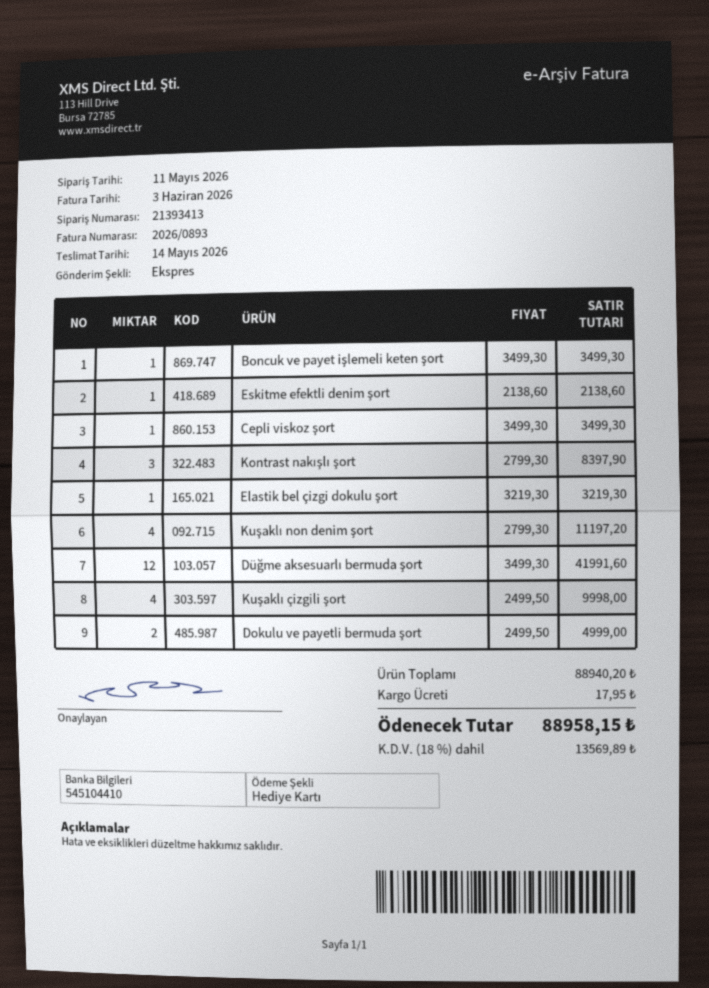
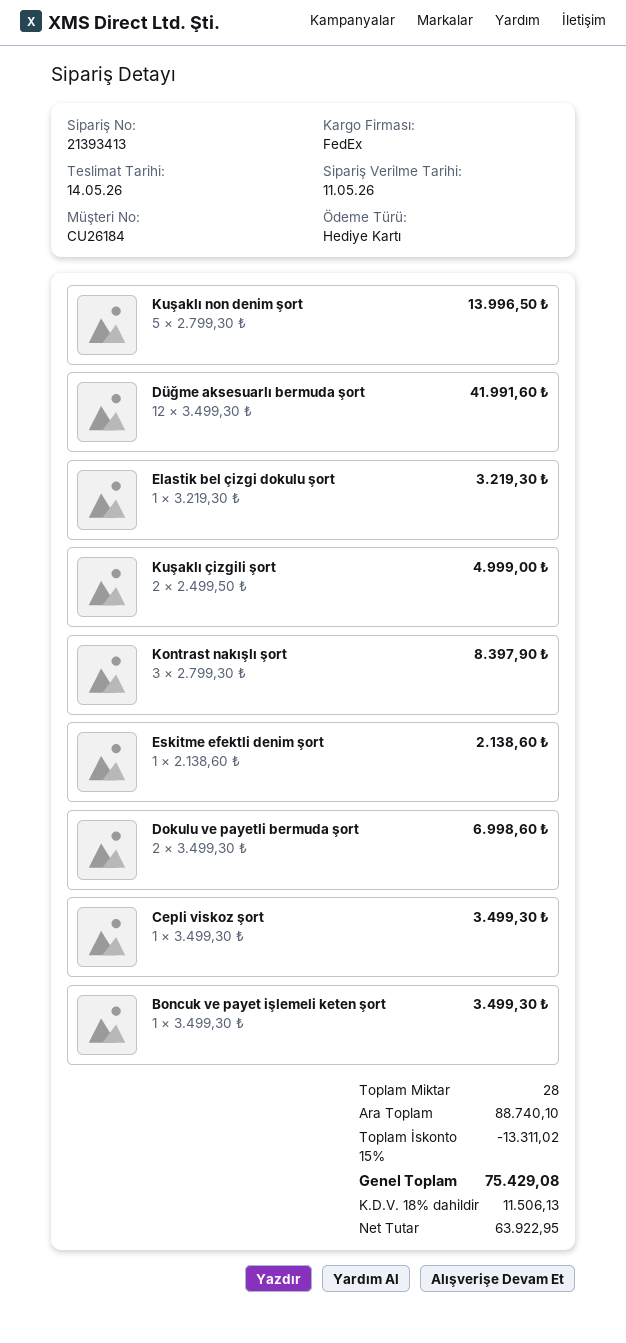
shipping method: express -> FedEx
Kuşaklı non denim şort: 4 x 2799.30 = 11197.20 -> 5 x 2799.30 = 13996.50
Kuşaklı çizgili şort: 4 x 2499.50 = 9998.00 -> 2 x 2499.50 = 4999.00
Dokulu ve payetli bermuda şort: 2 x 2499.50 = 4999.00 -> 2 x 3499.30 = 6998.60
subtotal: 88940.20 -> 88740.10
discount: none -> 15% = 13311.02
shipping: 17.95 -> none
tax: 18% = 13569.89 -> 18% = 11506.13
total: 88958.15 -> 75429.08

